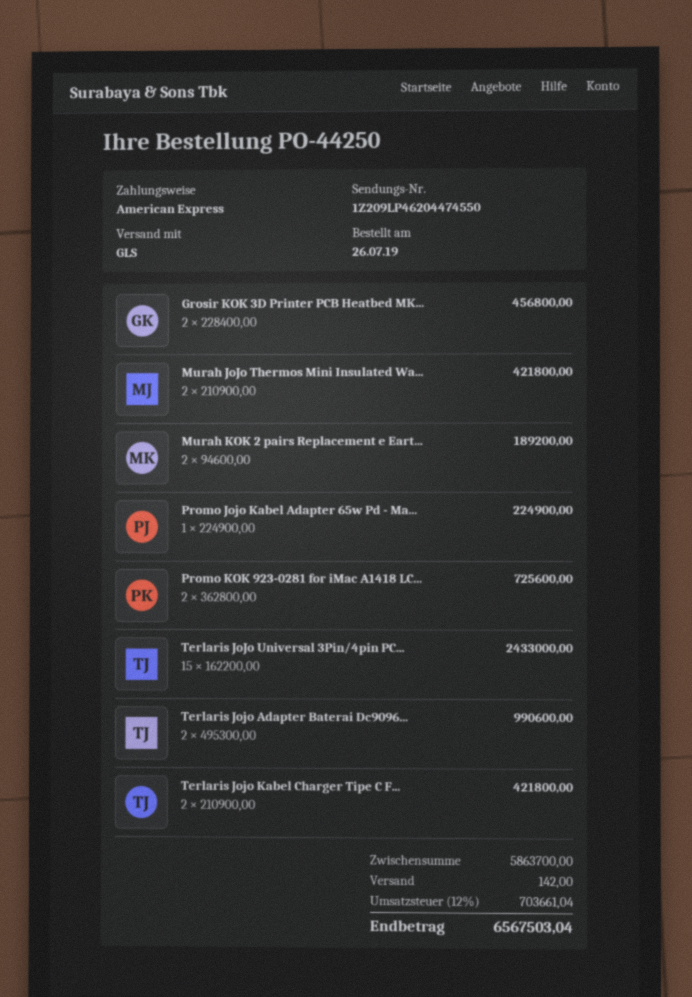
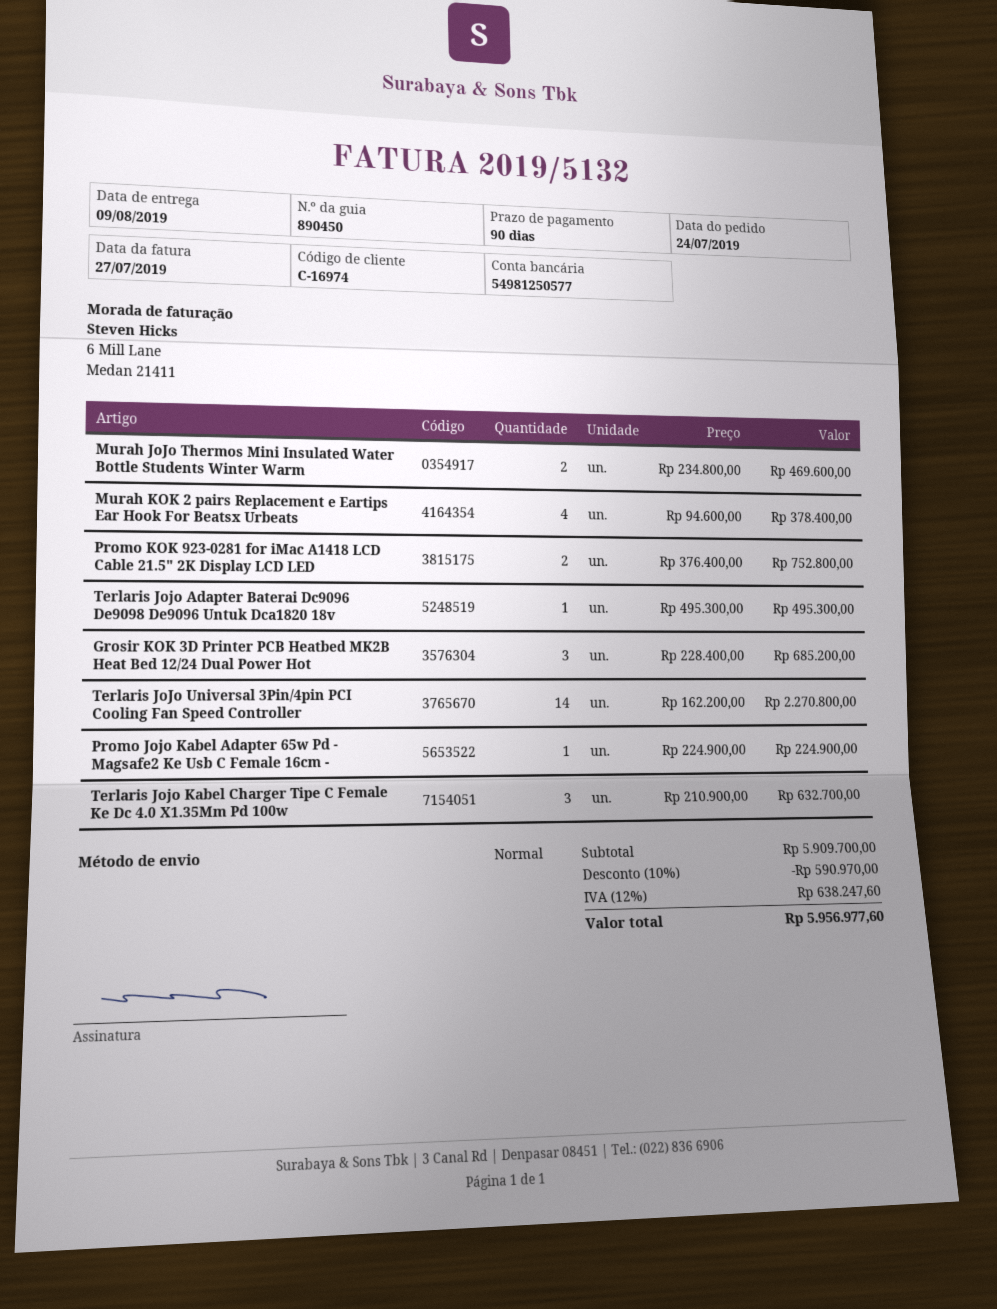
order date: 2019-07-26 -> 2019-07-24
shipping method: GLS -> standard
Grosir KOK 3D Printer PCB Heatbed MK...: 2 x 228400.00 = 456800.00 -> 3 x 228400.00 = 685200.00
Murah JoJo Thermos Mini Insulated Wa...: 2 x 210900.00 = 421800.00 -> 2 x 234800.00 = 469600.00
Murah KOK 2 pairs Replacement e Eart...: 2 x 94600.00 = 189200.00 -> 4 x 94600.00 = 378400.00
Promo KOK 923-0281 for iMac A1418 LC...: 2 x 362800.00 = 725600.00 -> 2 x 376400.00 = 752800.00
Terlaris JoJo Universal 3Pin/4pin PC...: 15 x 162200.00 = 2433000.00 -> 14 x 162200.00 = 2270800.00
Terlaris Jojo Adapter Baterai Dc9096...: 2 x 495300.00 = 990600.00 -> 1 x 495300.00 = 495300.00
Terlaris Jojo Kabel Charger Tipe C F...: 2 x 210900.00 = 421800.00 -> 3 x 210900.00 = 632700.00
subtotal: 5863700.00 -> 5909700.00
discount: none -> 10% = 590970.00
shipping: 142.00 -> none
tax: 12% = 703661.04 -> 12% = 638247.60
total: 6567503.04 -> 5956977.60

